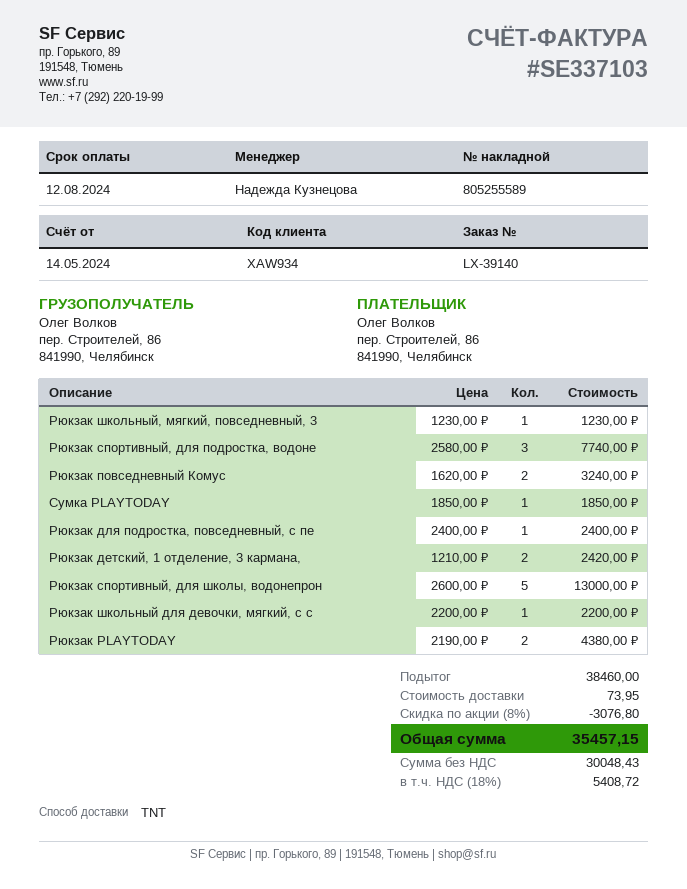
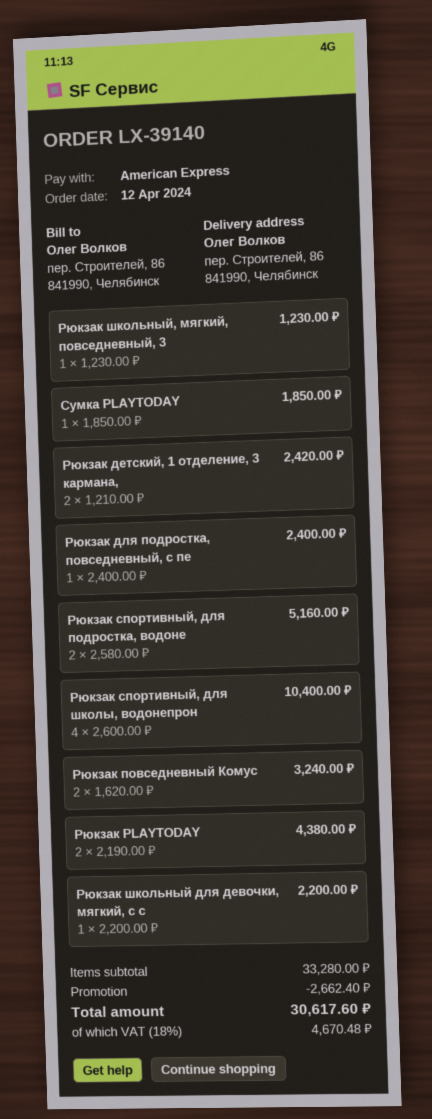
Рюкзак спортивный, для подростка, водоне: 3 x 2580.00 = 7740.00 -> 2 x 2580.00 = 5160.00
Рюкзак спортивный, для школы, водонепрон: 5 x 2600.00 = 13000.00 -> 4 x 2600.00 = 10400.00
subtotal: 38460.00 -> 33280.00
discount: 3076.80 -> 2662.40
shipping: 73.95 -> none
tax: 18% = 5408.72 -> 18% = 4670.48
total: 35457.15 -> 30617.60

